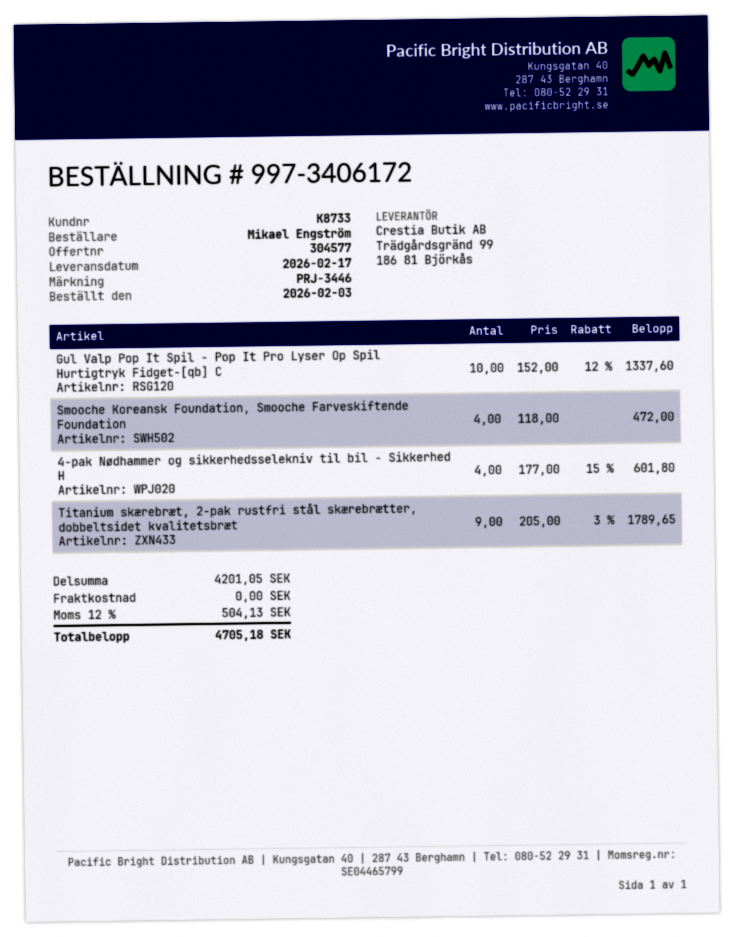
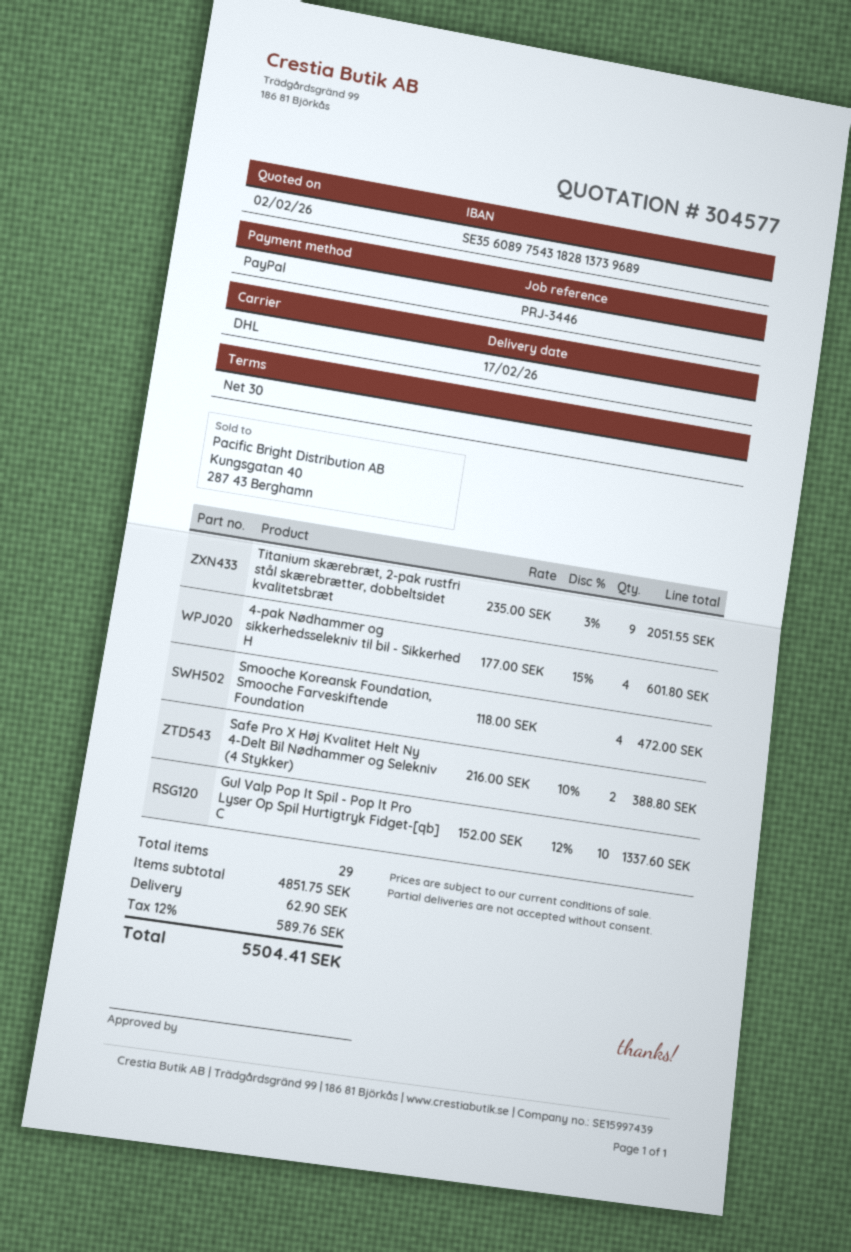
Titanium skærebræt, 2-pak rustfri stål skærebrætter, dobbeltsidet kvalitetsbræt: 9 x 205.00 - 3% = 1789.65 -> 9 x 235.00 - 3% = 2051.55
Safe Pro X Høj Kvalitet Helt Ny 4-Delt Bil Nødhammer og Selekniv (4 Stykker): none -> 2 x 216.00 - 10% = 388.80
subtotal: 4201.05 -> 4851.75
shipping: 0.00 -> 62.90
tax: 12% = 504.13 -> 12% = 589.76
total: 4705.18 -> 5504.41

